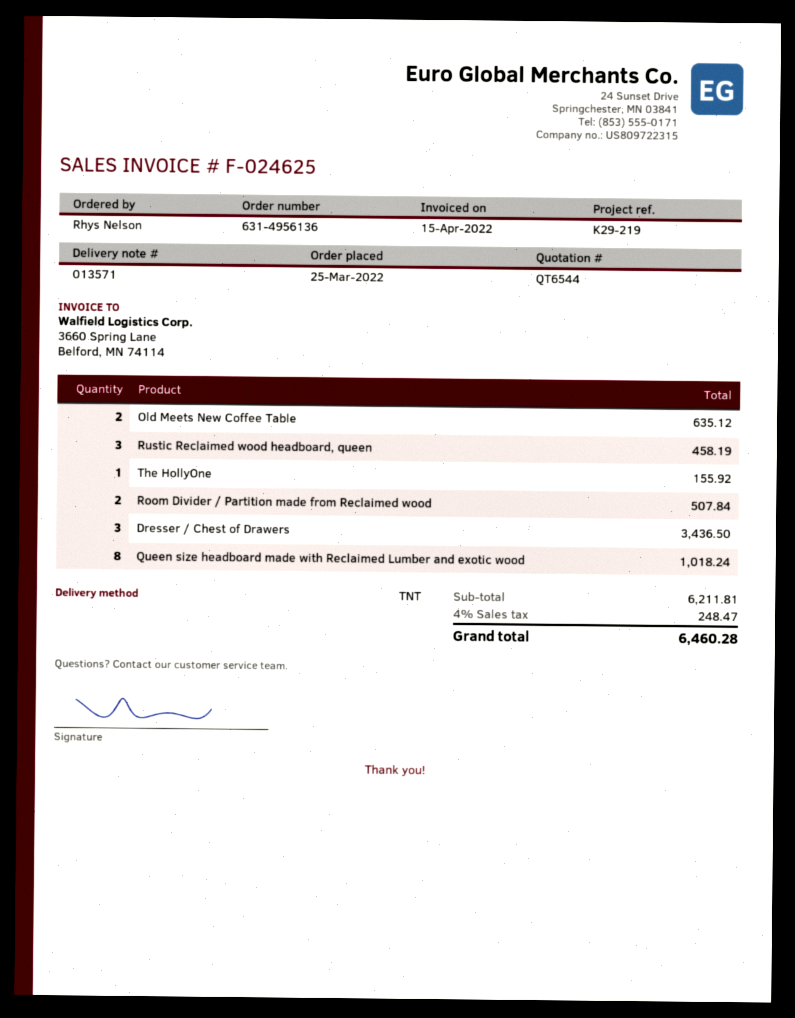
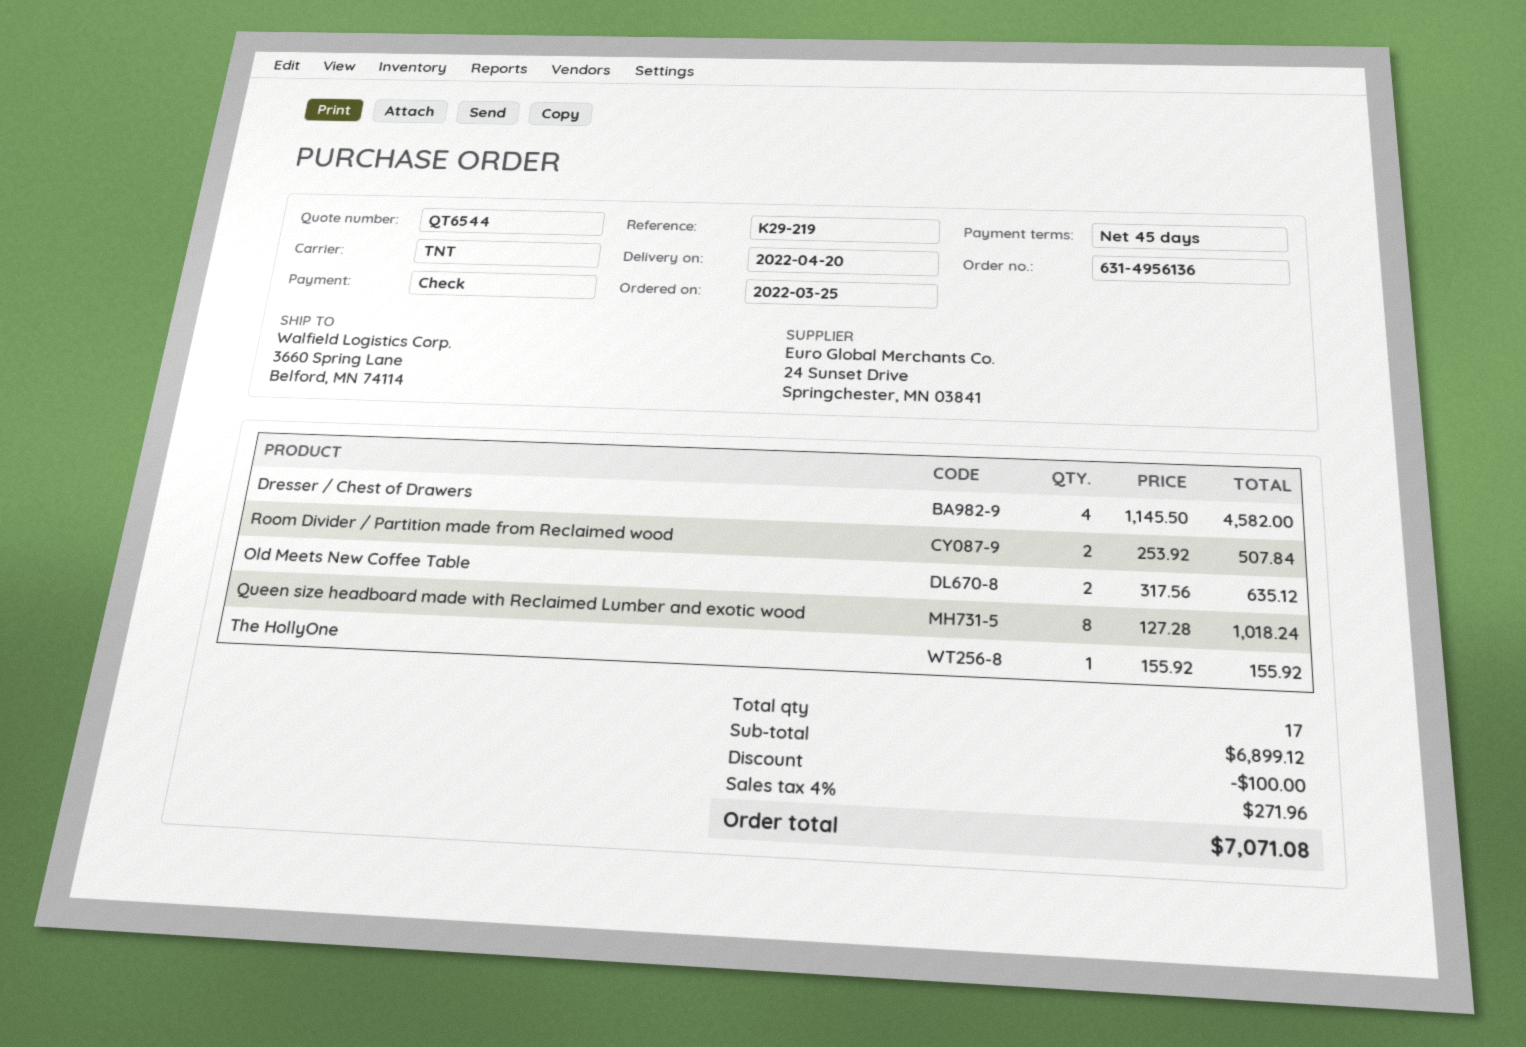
Rustic Reclaimed wood headboard, queen: 3 for 458.19 -> none
Dresser / Chest of Drawers: 3 for 3436.50 -> 4 for 4582.00
subtotal: 6211.81 -> 6899.12
discount: none -> 100.00
tax: 4% = 248.47 -> 4% = 271.96
total: 6460.28 -> 7071.08

